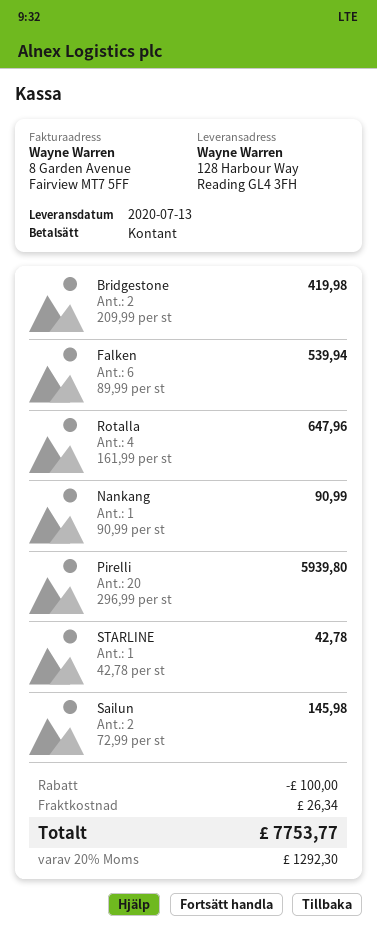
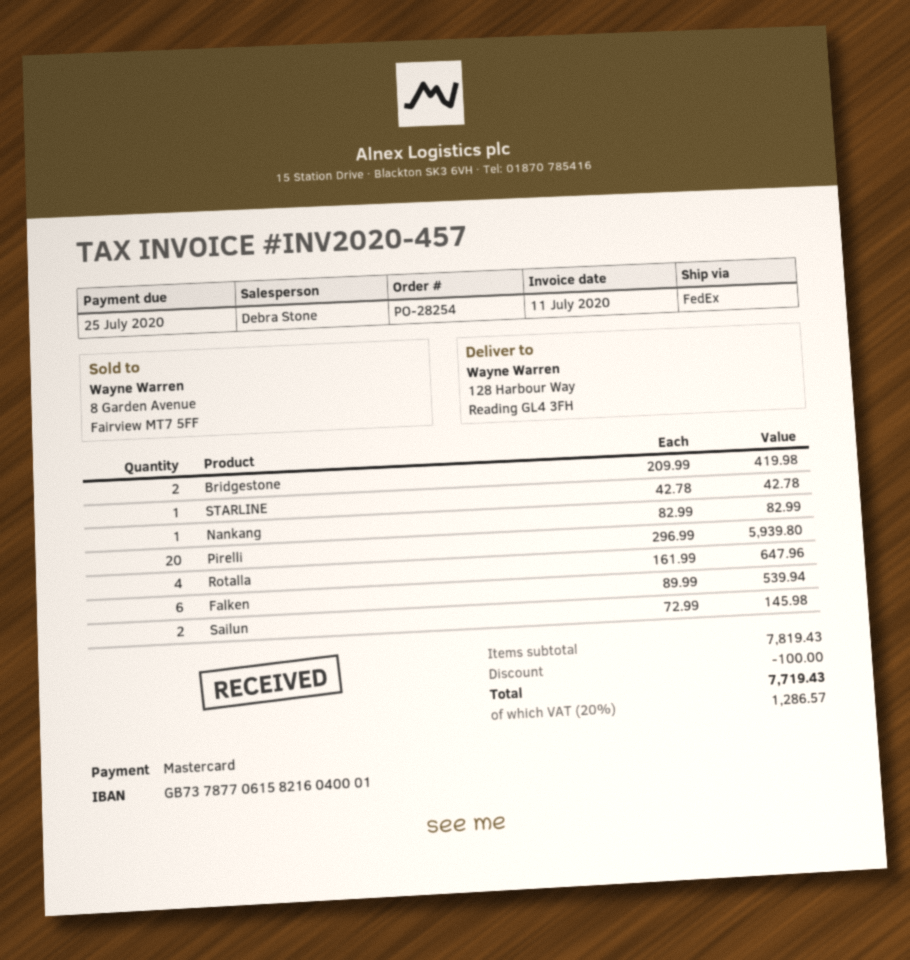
payment method: cash -> Mastercard
Nankang: 1 x 90.99 = 90.99 -> 1 x 82.99 = 82.99
shipping: 26.34 -> none
tax: 20% = 1292.30 -> 20% = 1286.57
total: 7753.77 -> 7719.43

